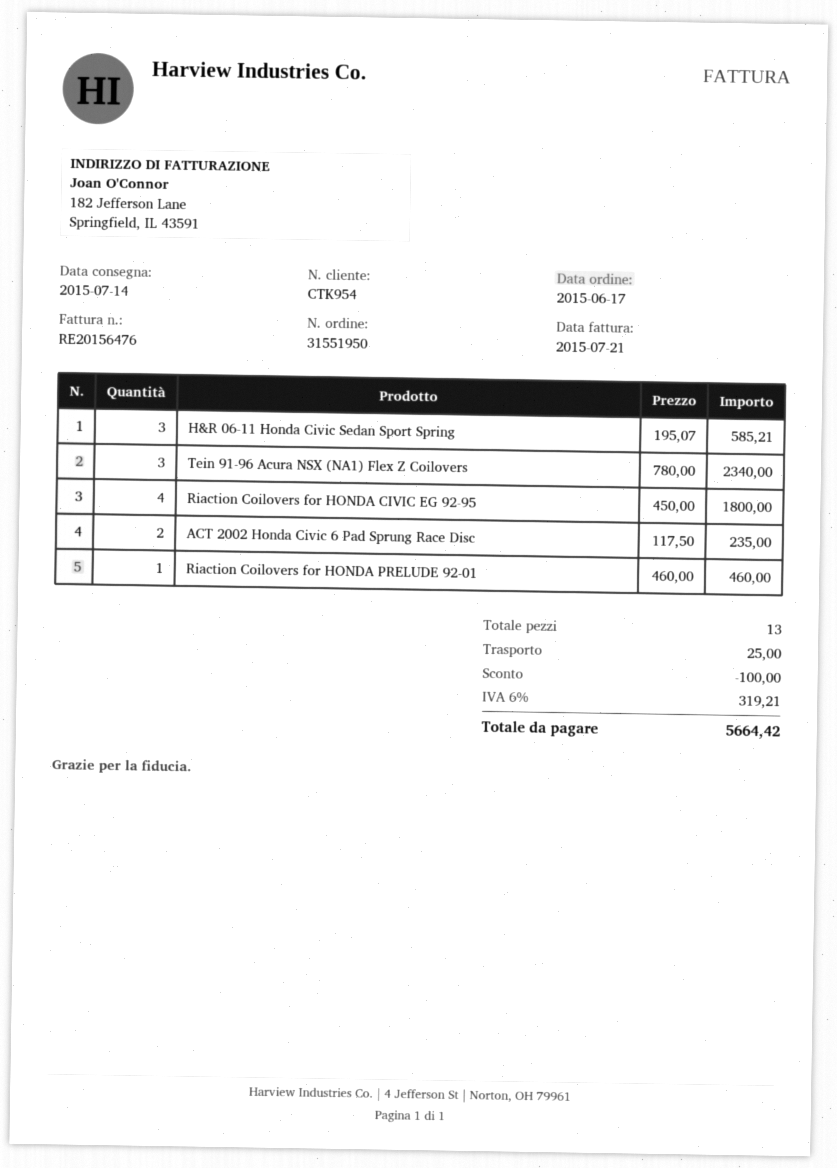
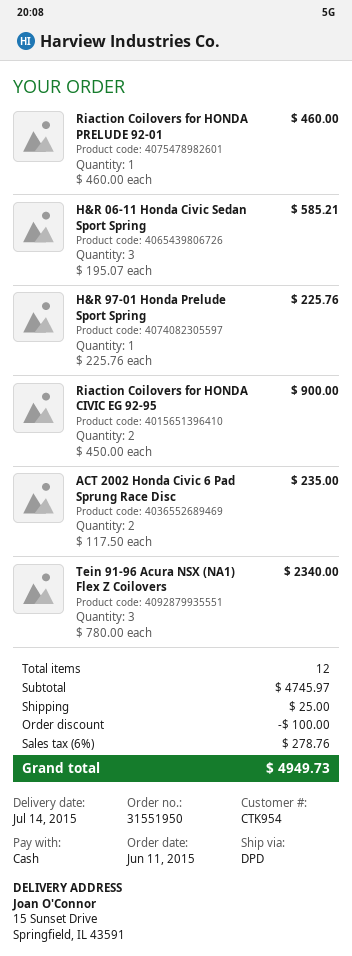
order date: 2015-06-17 -> 2015-06-11
Riaction Coilovers for HONDA CIVIC EG 92-95: 4 x 450.00 = 1800.00 -> 2 x 450.00 = 900.00
H&R 97-01 Honda Prelude Sport Spring: none -> 1 x 225.76 = 225.76
total quantity: 13 -> 12
tax: 6% = 319.21 -> 6% = 278.76
total: 5664.42 -> 4949.73

